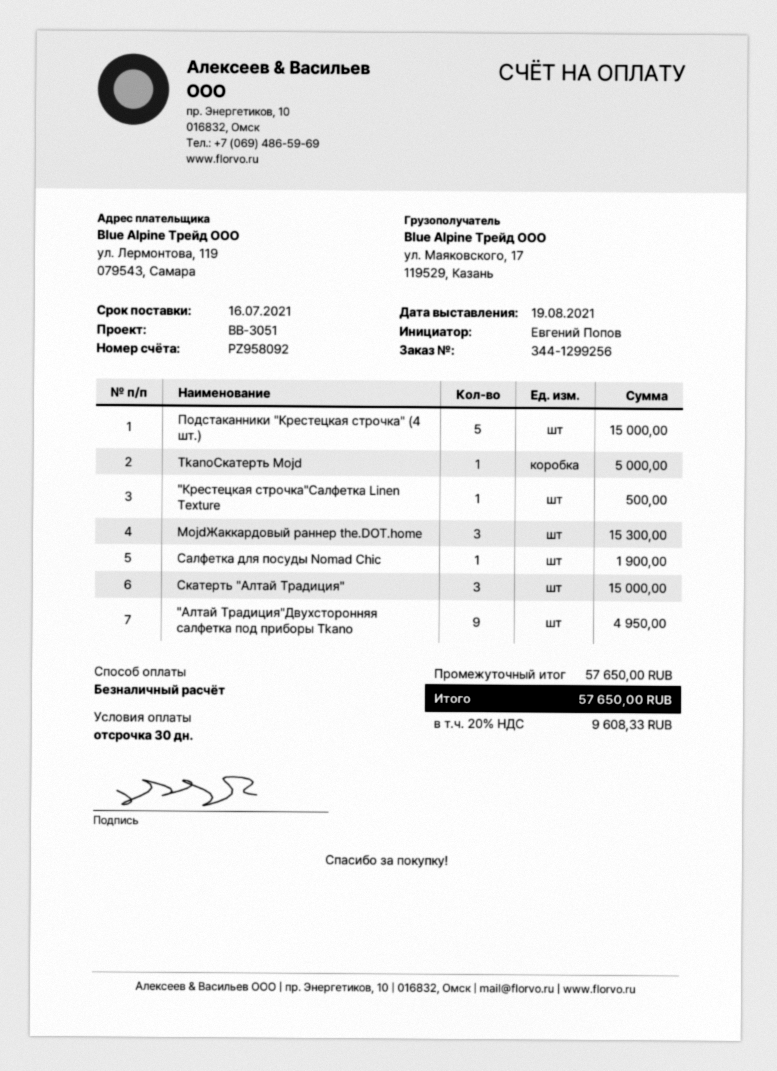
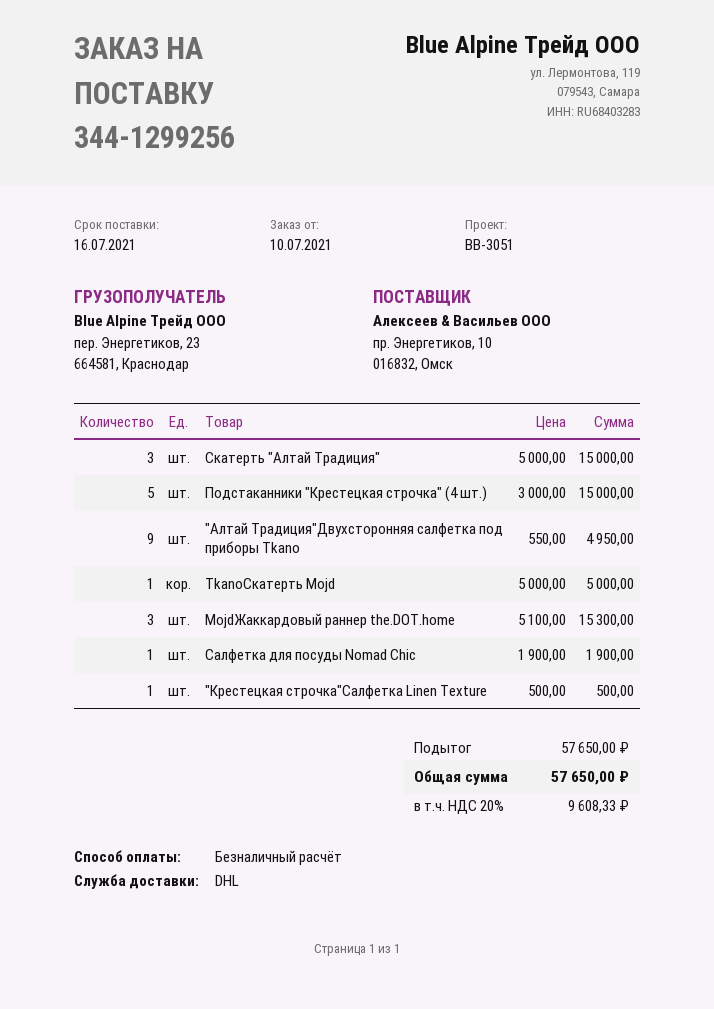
ship to: ул. Маяковского, 17, 119529, Казань -> пер. Энергетиков, 23, 664581, Краснодар

